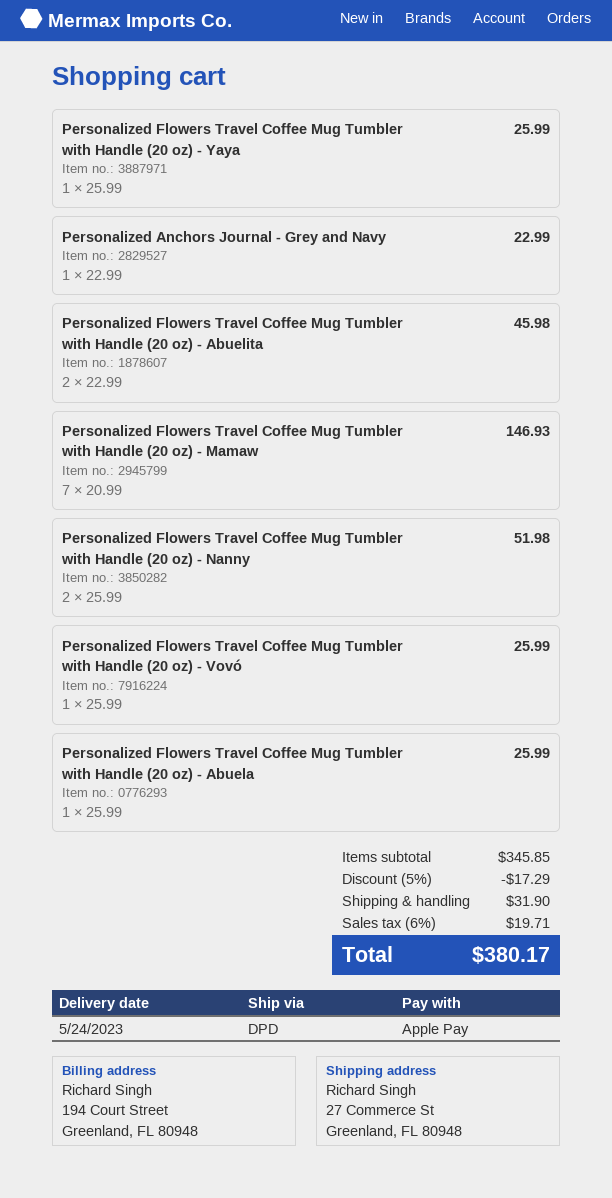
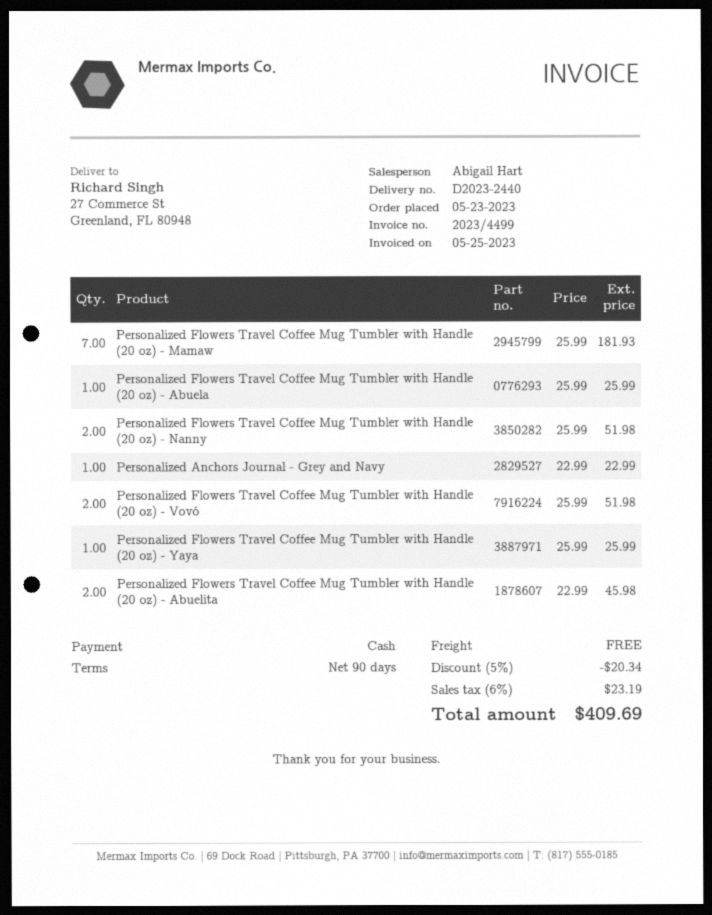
payment method: Apple Pay -> cash
Personalized Flowers Travel Coffee Mug Tumbler with Handle (20 oz) - Mamaw: 7 x 20.99 = 146.93 -> 7 x 25.99 = 181.93
Personalized Flowers Travel Coffee Mug Tumbler with Handle (20 oz) - Vovó: 1 x 25.99 = 25.99 -> 2 x 25.99 = 51.98
discount: 5% = 17.29 -> 5% = 20.34
shipping: 31.90 -> 0.00
tax: 6% = 19.71 -> 6% = 23.19
total: 380.17 -> 409.69

